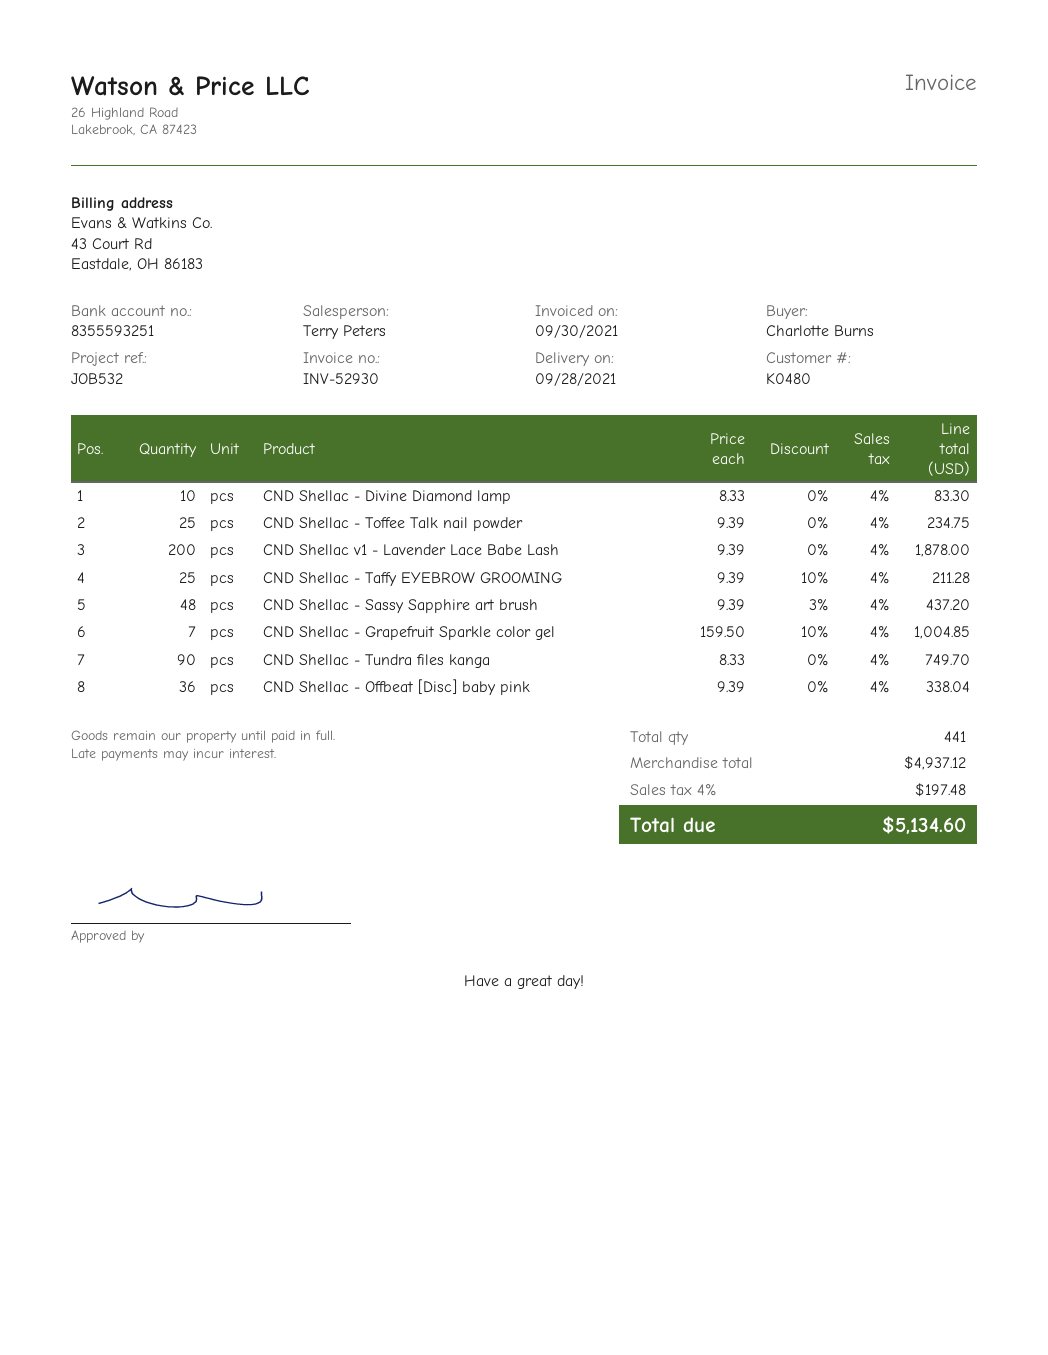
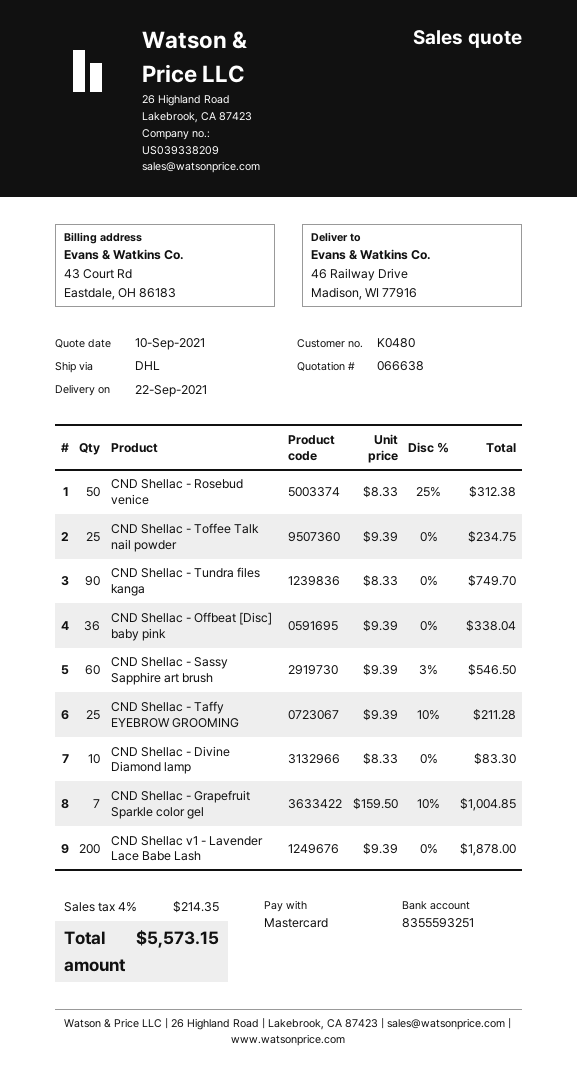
delivery date: 2021-09-28 -> 2021-09-22
CND Shellac - Sassy Sapphire art brush: 48 x 9.39 - 3% = 437.20 -> 60 x 9.39 - 3% = 546.50
CND Shellac - Rosebud venice: none -> 50 x 8.33 - 25% = 312.38
tax: 4% = 197.48 -> 4% = 214.35
total: 5134.60 -> 5573.15

